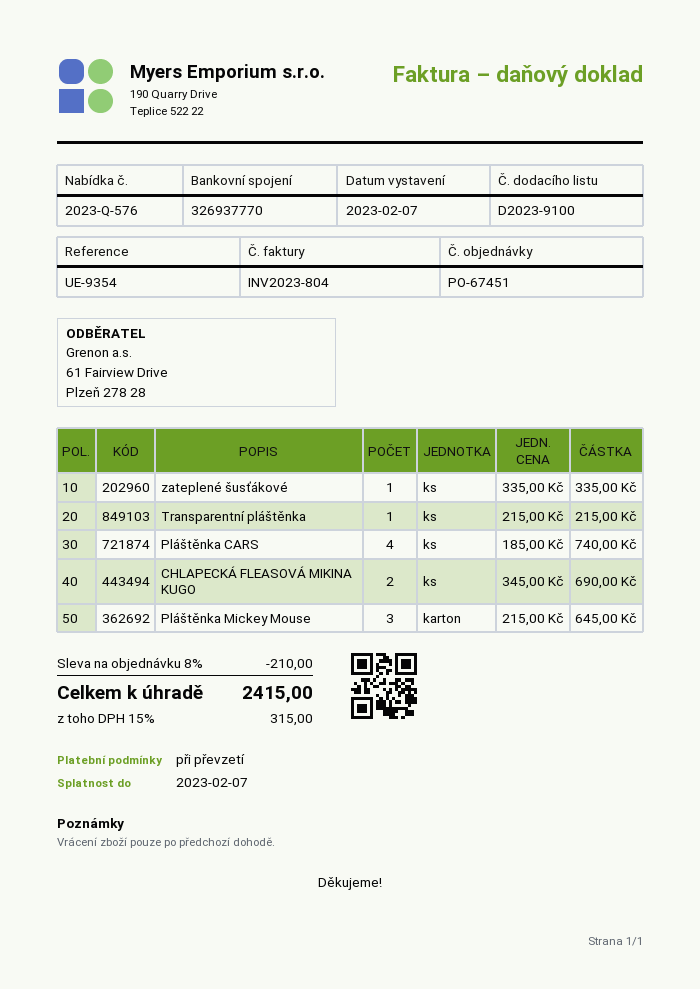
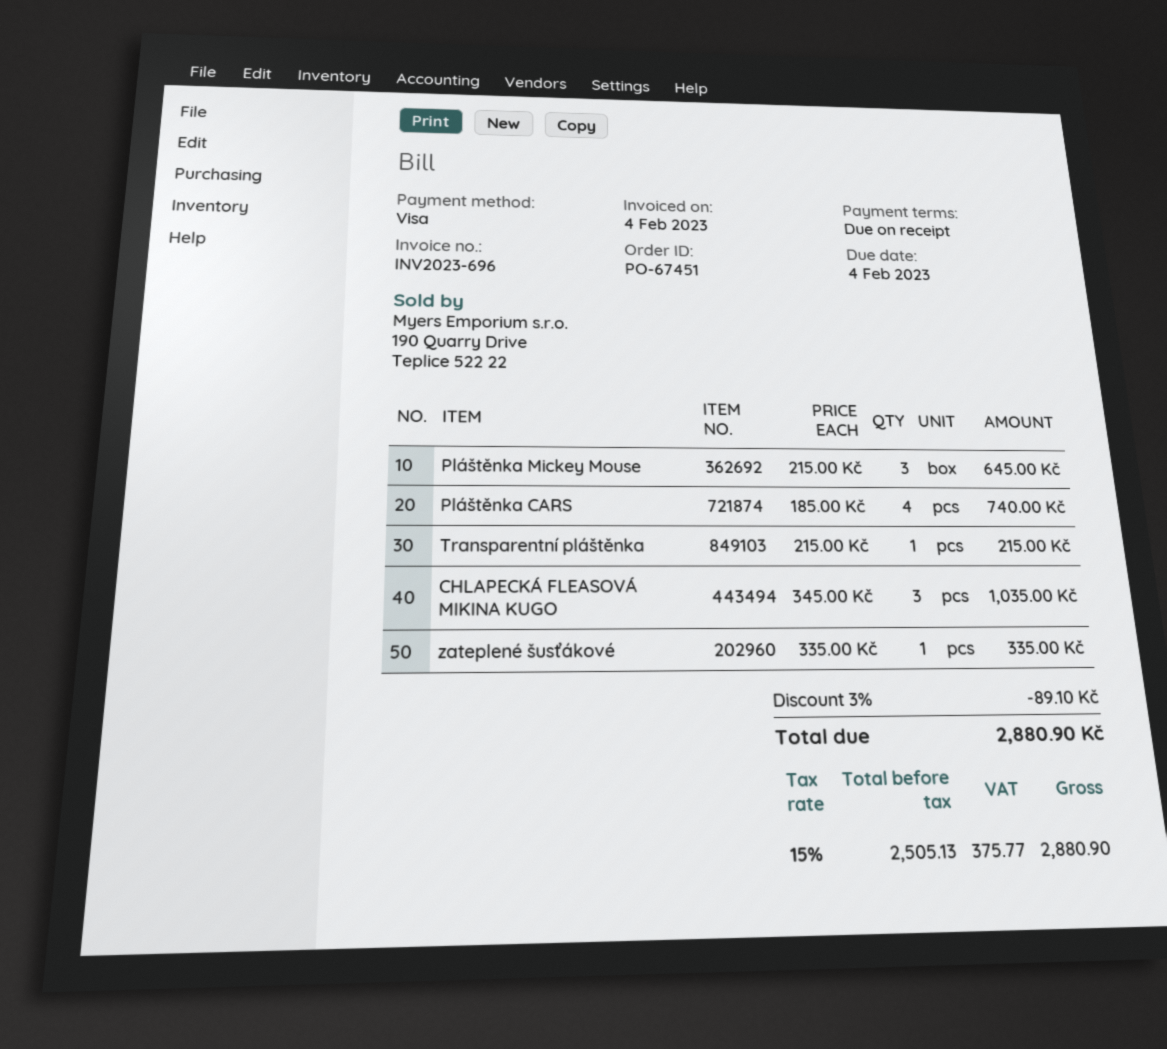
invoice number: INV2023-804 -> INV2023-696
invoice date: 2023-02-07 -> 2023-02-04
due date: 2023-02-07 -> 2023-02-04
CHLAPECKÁ FLEASOVÁ MIKINA KUGO: 2 x 345.00 = 690.00 -> 3 x 345.00 = 1035.00
discount: 8% = 210.00 -> 3% = 89.10
tax: 15% = 315.00 -> 15% = 375.77
total: 2415.00 -> 2880.90

